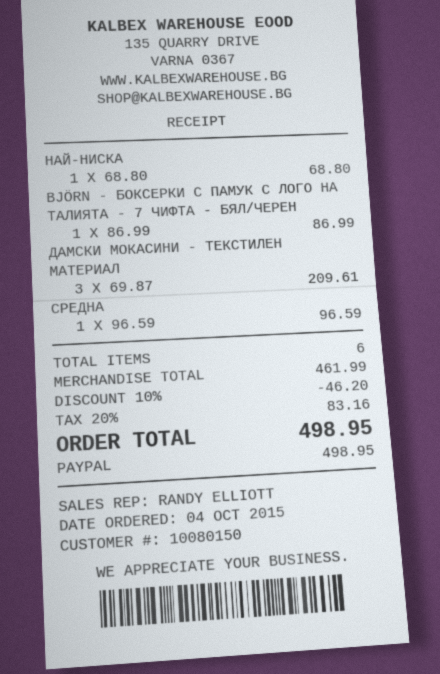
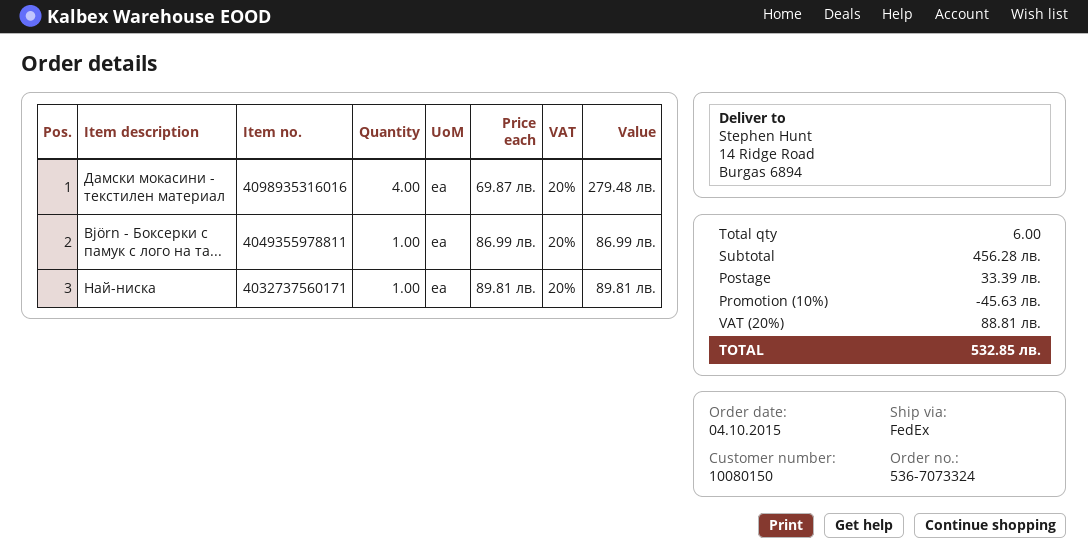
НАЙ-НИСКА: 1 x 68.80 = 68.80 -> 1 x 89.81 = 89.81
ДАМСКИ МОКАСИНИ - ТЕКСТИЛЕН МАТЕРИАЛ: 3 x 69.87 = 209.61 -> 4 x 69.87 = 279.48
СРЕДНА: 1 x 96.59 = 96.59 -> none
subtotal: 461.99 -> 456.28
discount: 10% = 46.20 -> 10% = 45.63
shipping: none -> 33.39
tax: 20% = 83.16 -> 20% = 88.81
total: 498.95 -> 532.85

